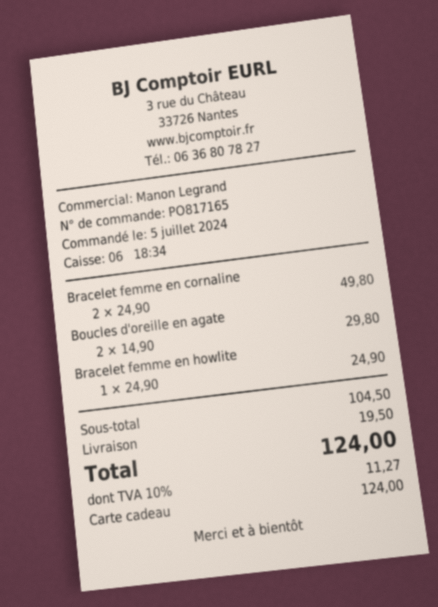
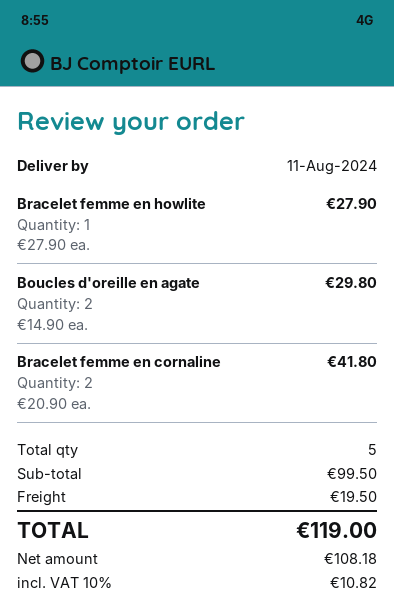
Bracelet femme en cornaline: 2 x 24.90 = 49.80 -> 2 x 20.90 = 41.80
Bracelet femme en howlite: 1 x 24.90 = 24.90 -> 1 x 27.90 = 27.90
subtotal: 104.50 -> 99.50
tax: 10% = 11.27 -> 10% = 10.82
total: 124.00 -> 119.00

